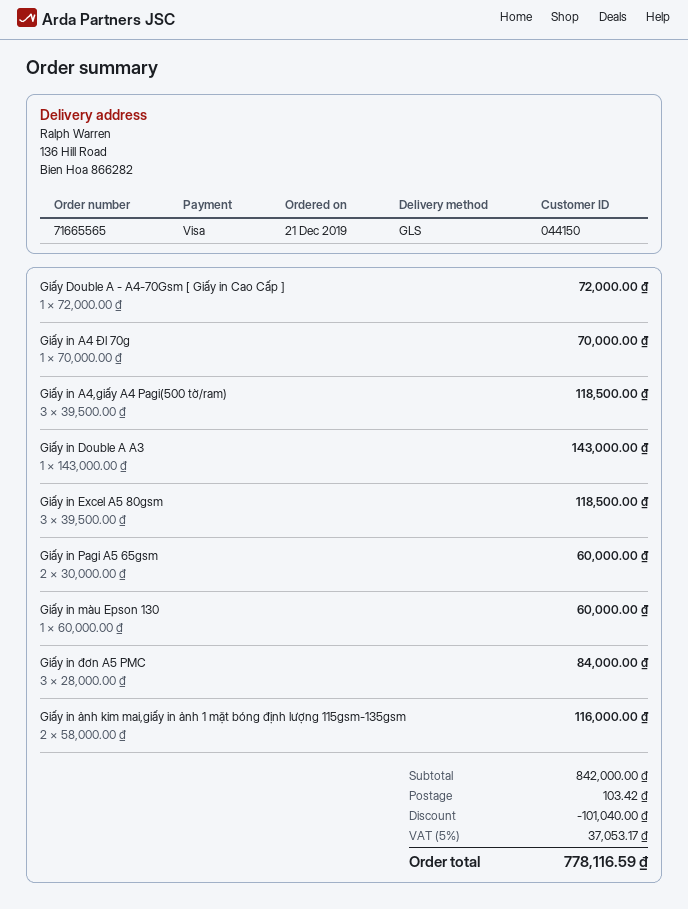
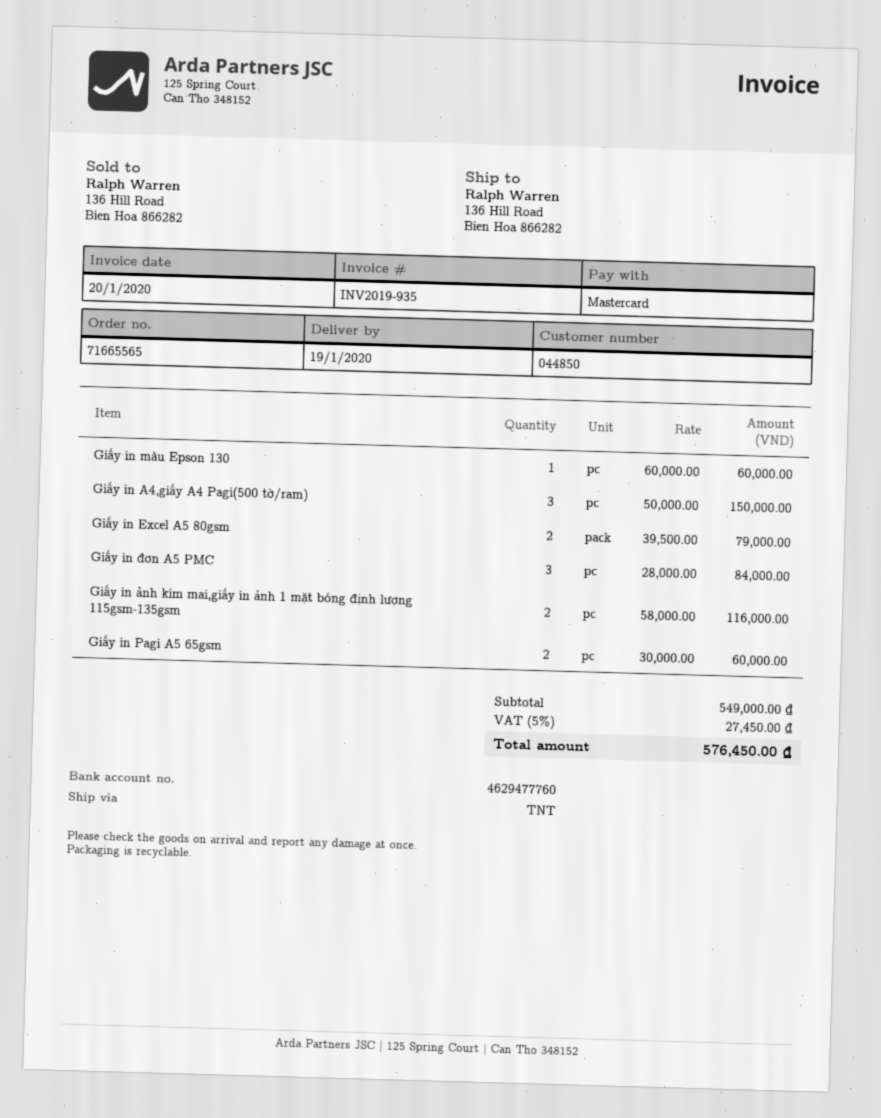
customer number: 044150 -> 044850
payment method: Visa -> Mastercard
shipping method: GLS -> TNT
Giấy Double A - A4-70Gsm [ Giấy in Cao Cấp ]: 1 x 72000.00 = 72000.00 -> none
Giấy in A4 Đl 70g: 1 x 70000.00 = 70000.00 -> none
Giấy in A4,giấy A4 Pagi(500 tờ/ram): 3 x 39500.00 = 118500.00 -> 3 x 50000.00 = 150000.00
Giấy in Double A A3: 1 x 143000.00 = 143000.00 -> none
Giấy in Excel A5 80gsm: 3 x 39500.00 = 118500.00 -> 2 x 39500.00 = 79000.00
subtotal: 842000.00 -> 549000.00
discount: 101040.00 -> none
shipping: 103.42 -> none
tax: 5% = 37053.17 -> 5% = 27450.00
total: 778116.59 -> 576450.00

